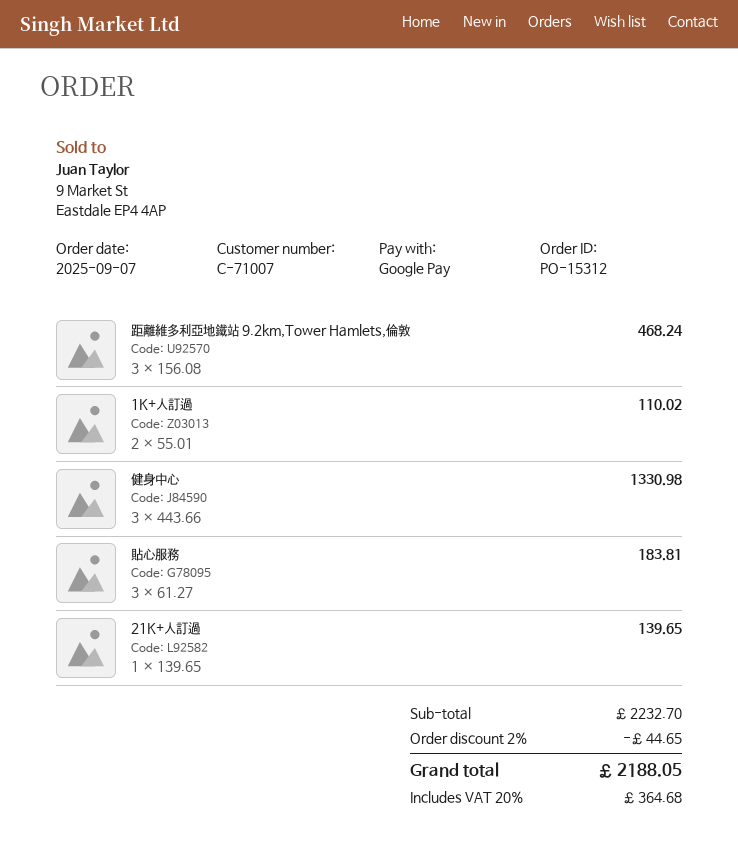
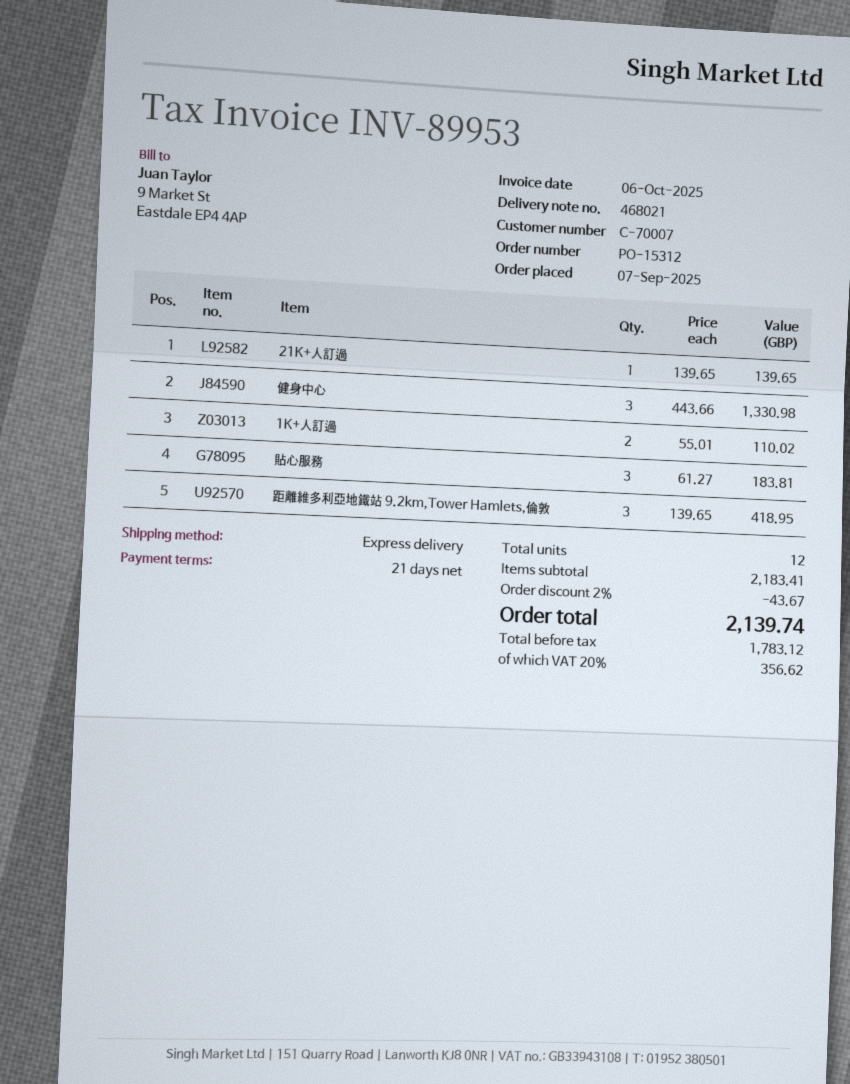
customer number: C-71007 -> C-70007
距離維多利亞地鐵站 9.2km,Tower Hamlets,倫敦: 3 x 156.08 = 468.24 -> 3 x 139.65 = 418.95
subtotal: 2232.70 -> 2183.41
discount: 2% = 44.65 -> 2% = 43.67
tax: 20% = 364.68 -> 20% = 356.62
total: 2188.05 -> 2139.74

